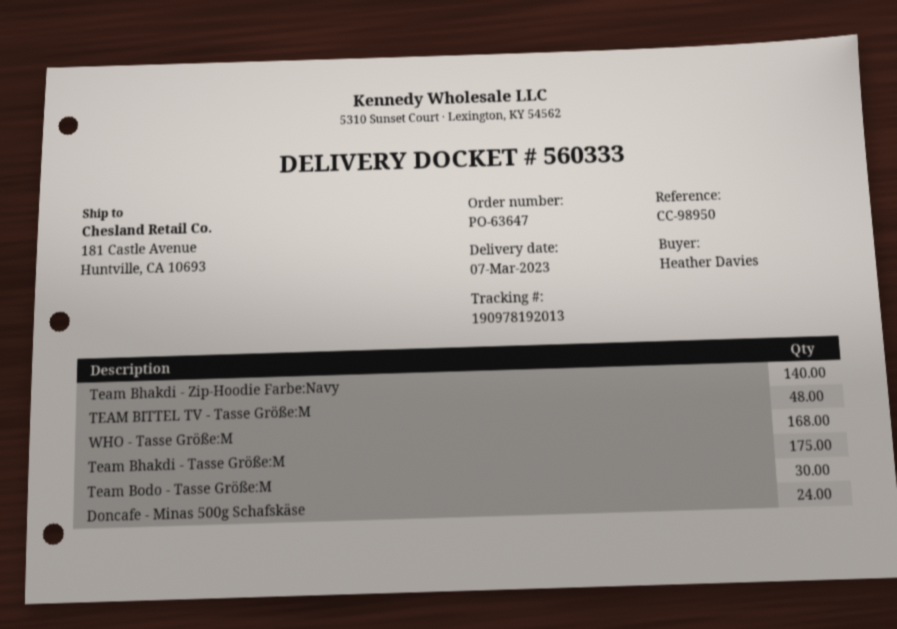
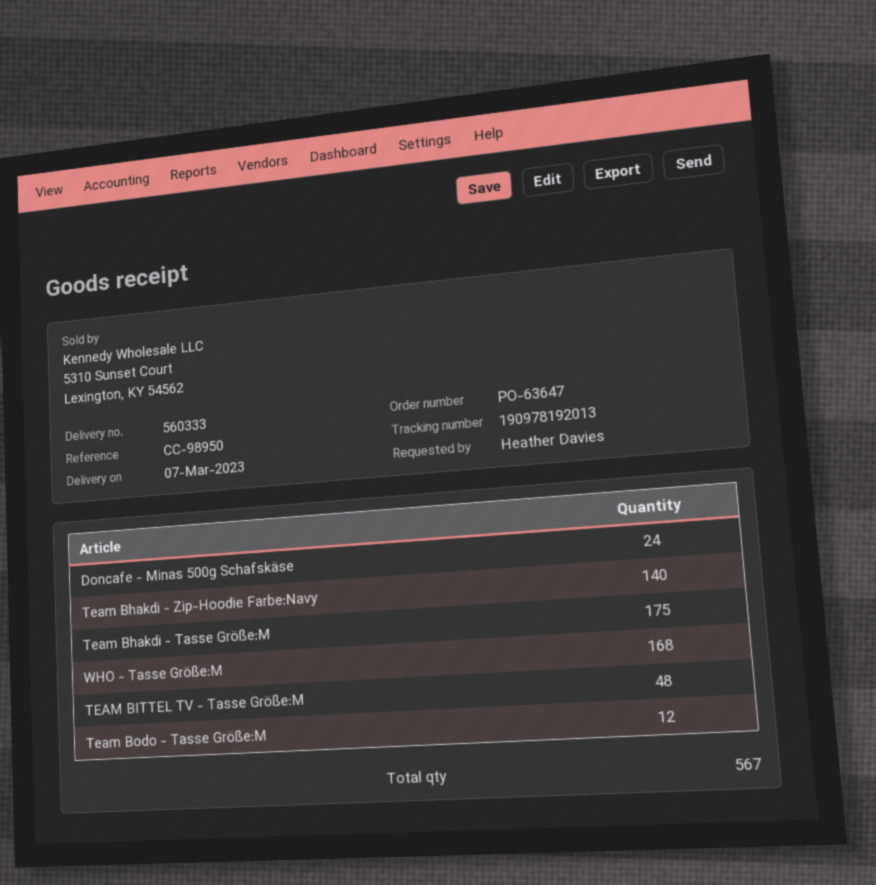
Team Bodo - Tasse Größe:M: 30 -> 12

